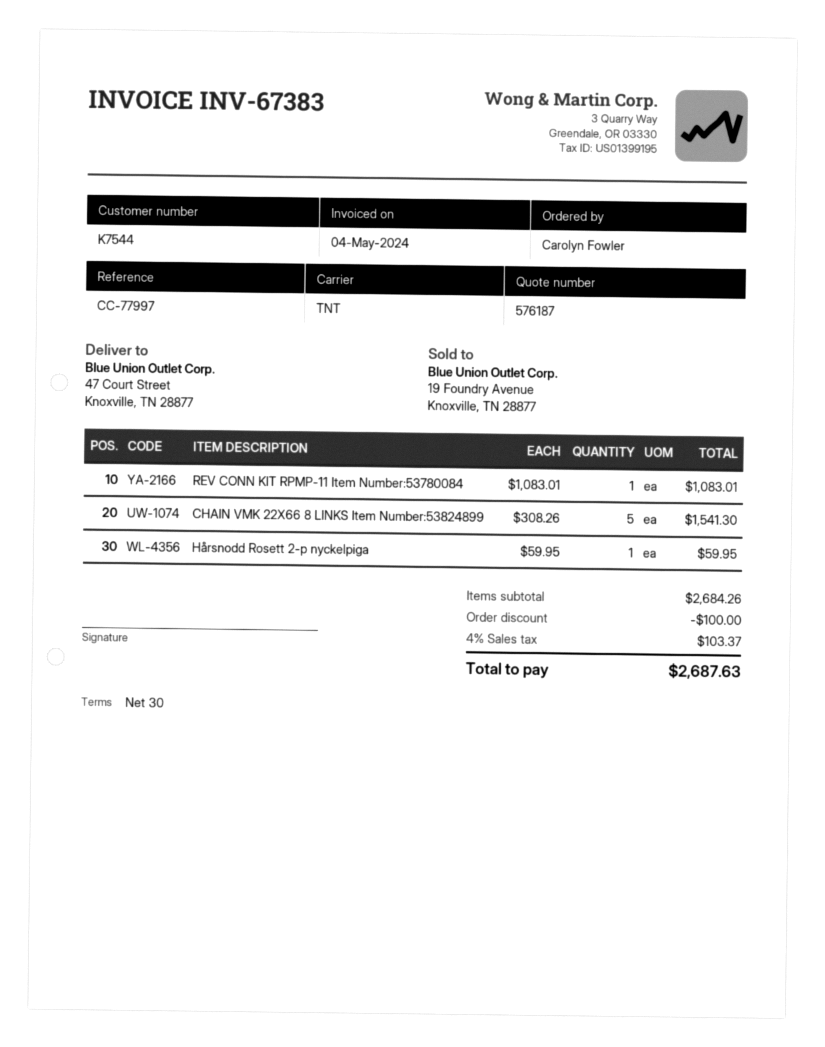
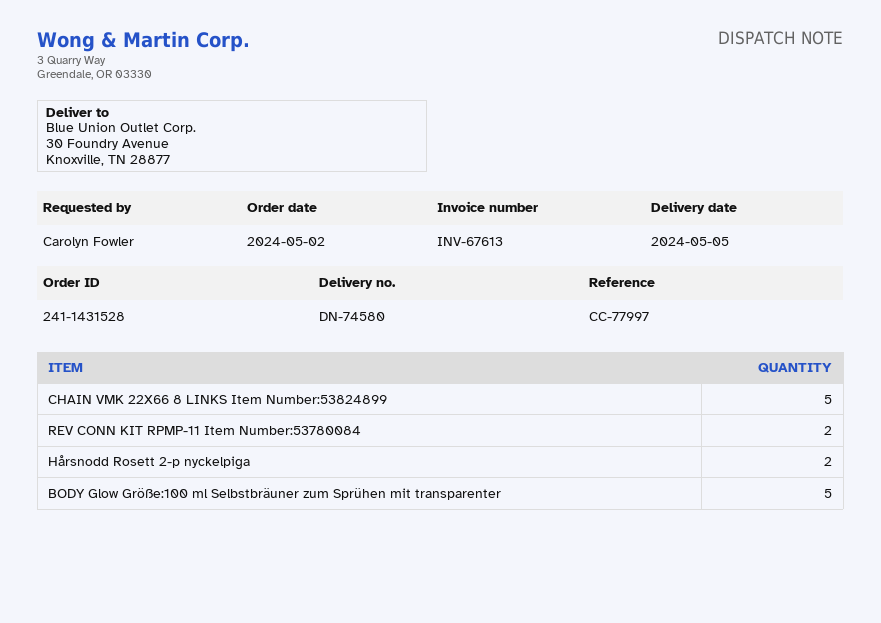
invoice number: INV-67383 -> INV-67613
ship to: 47 Court Street, Knoxville, TN 28877 -> 30 Foundry Avenue, Knoxville, TN 28877
REV CONN KIT RPMP-11 Item Number:53780084: 1 -> 2
Hårsnodd Rosett 2-p nyckelpiga: 1 -> 2
BODY Glow Größe:100 ml Selbstbräuner zum Sprühen mit transparenter: none -> 5

